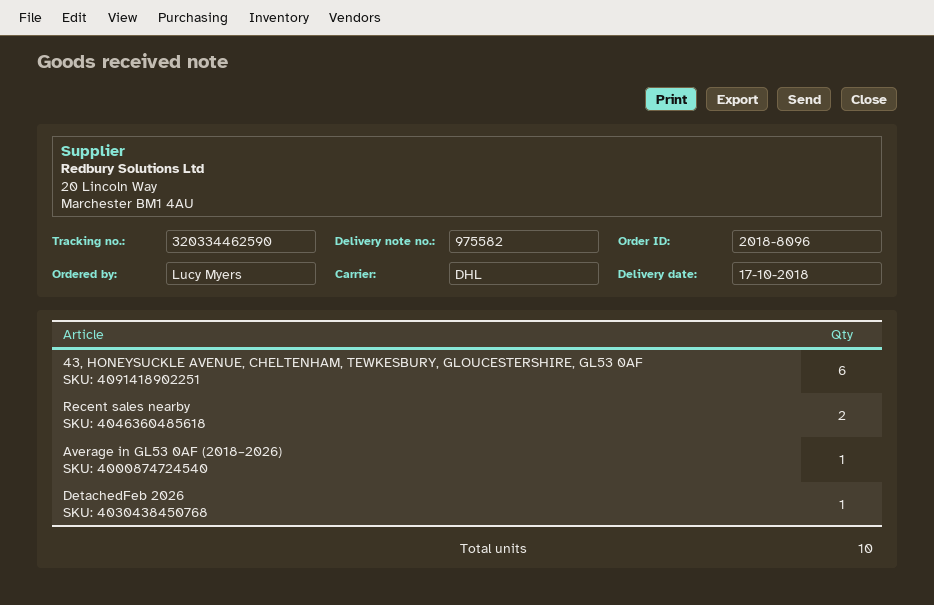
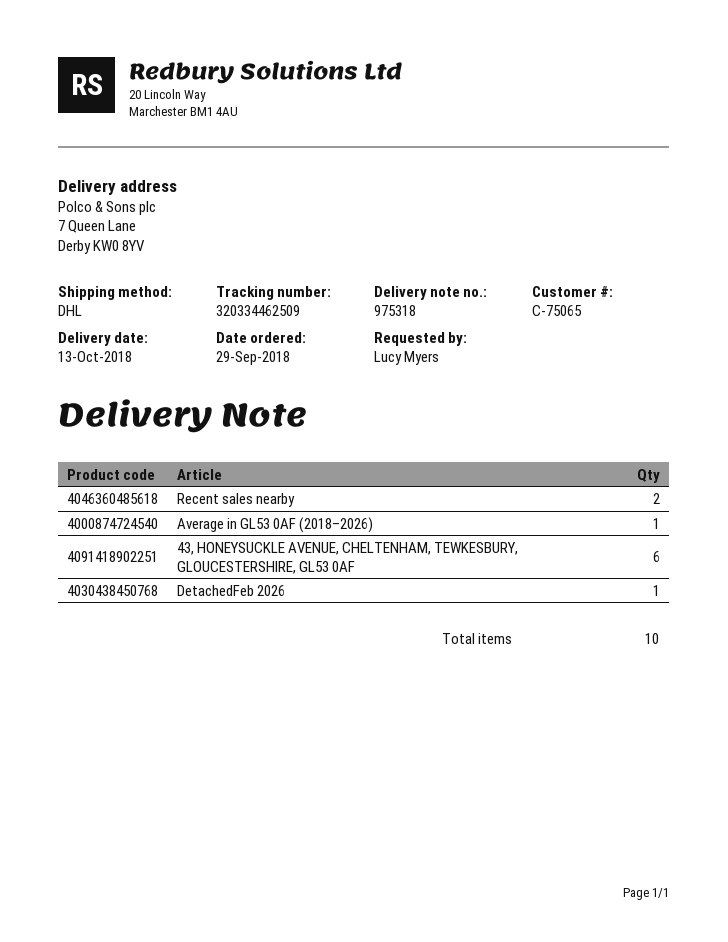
delivery note number: 975582 -> 975318
delivery date: 2018-10-17 -> 2018-10-13
tracking number: 320334462590 -> 320334462509

